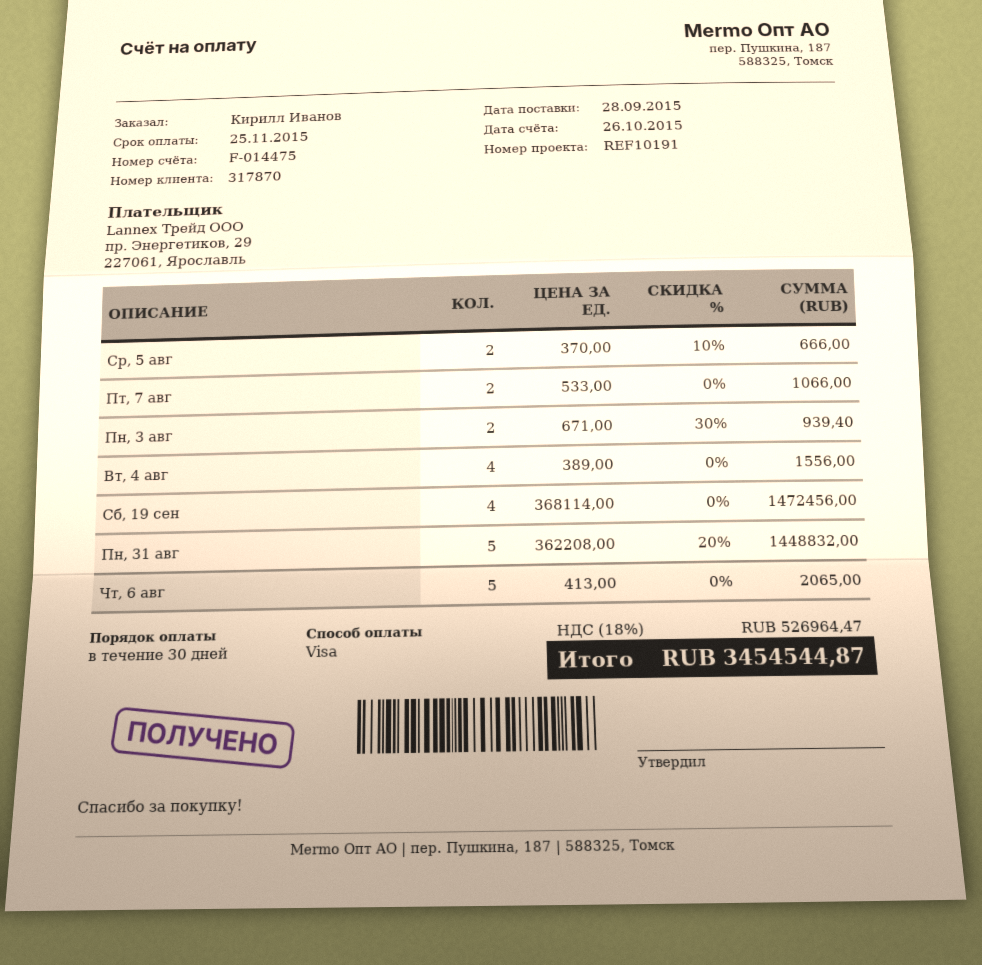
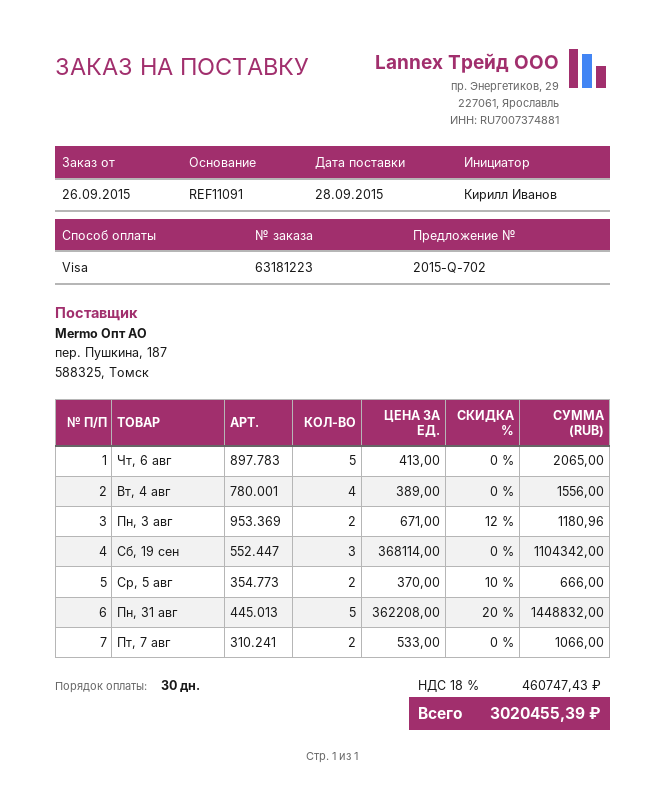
reference: REF10191 -> REF11091
Пн, 3 авг: 2 x 671.00 - 30% = 939.40 -> 2 x 671.00 - 12% = 1180.96
Сб, 19 сен: 4 x 368114.00 = 1472456.00 -> 3 x 368114.00 = 1104342.00
tax: 18% = 526964.47 -> 18% = 460747.43
total: 3454544.87 -> 3020455.39

